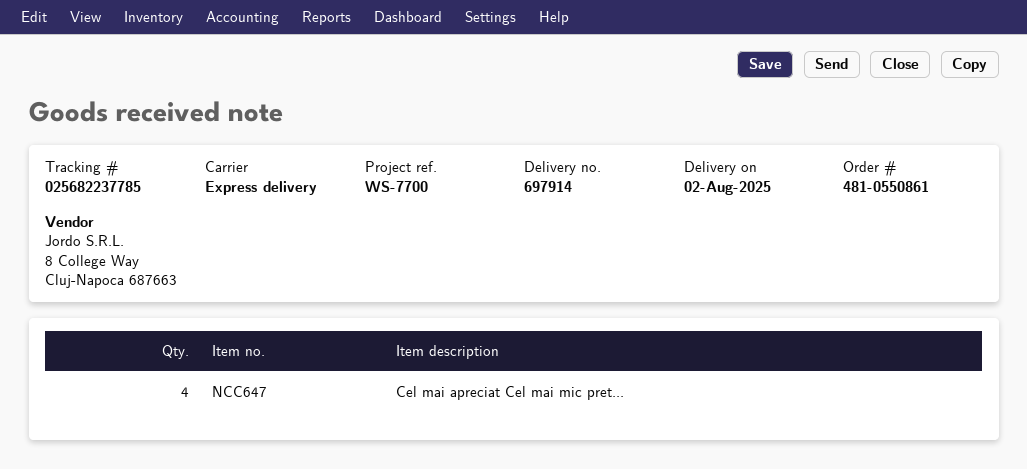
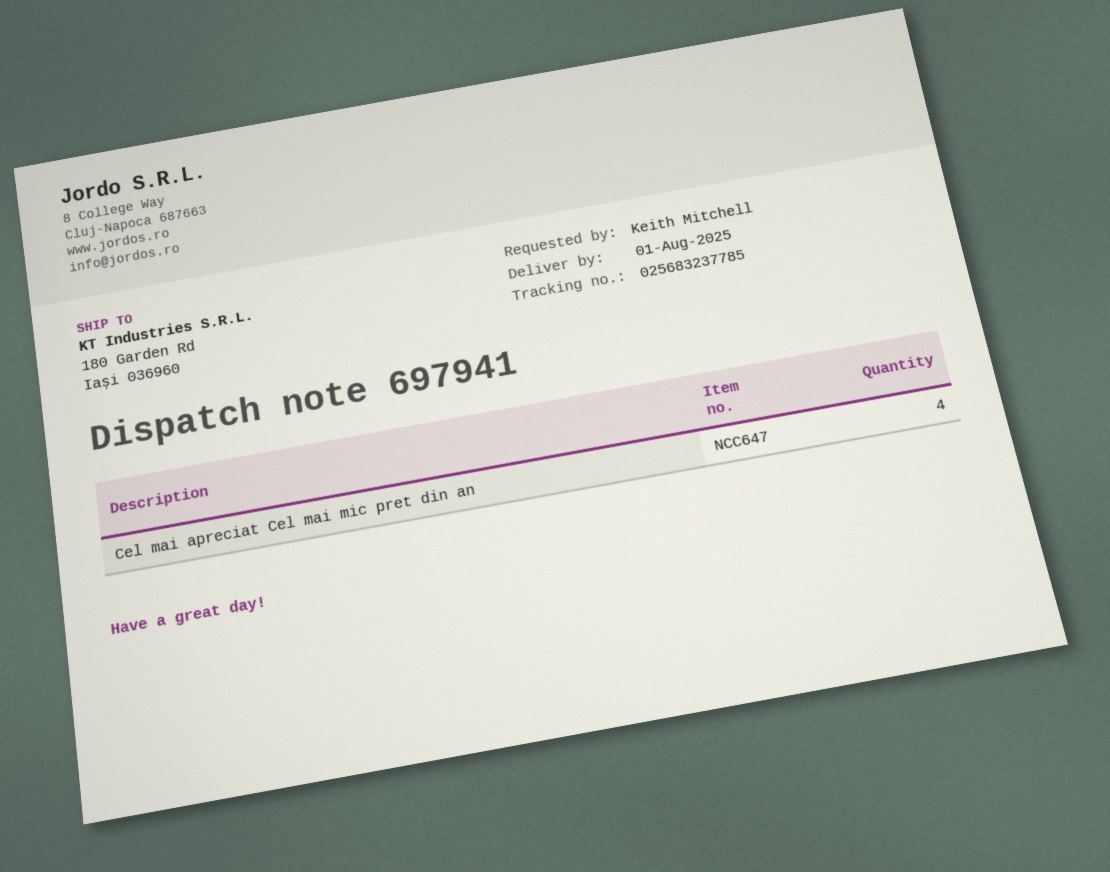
delivery note number: 697914 -> 697941
delivery date: 2025-08-02 -> 2025-08-01
tracking number: 025682237785 -> 025683237785

